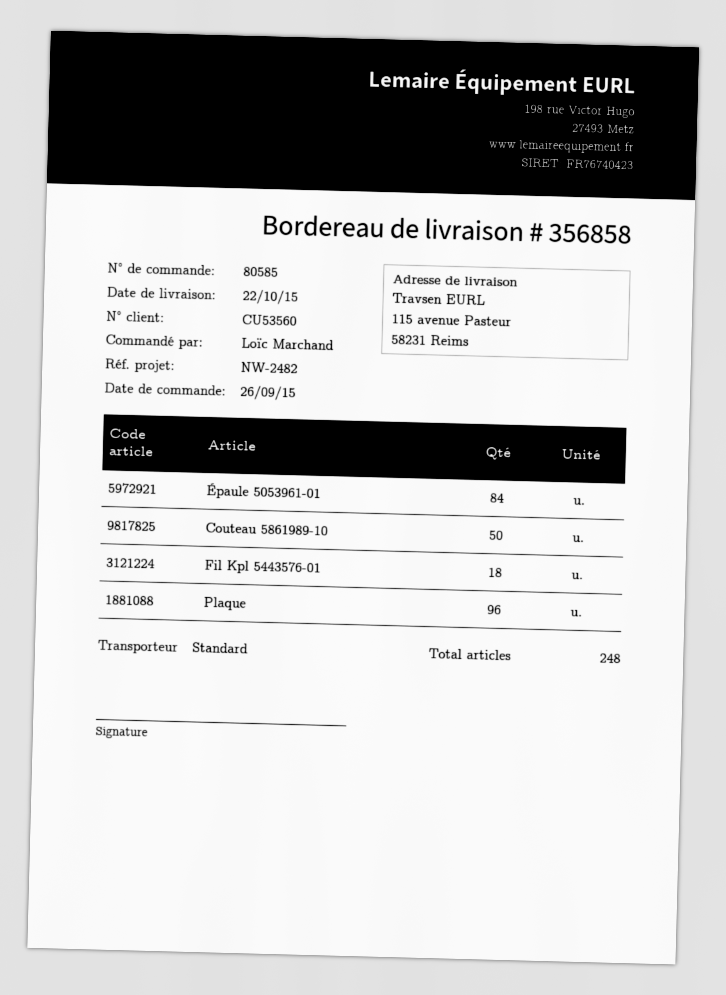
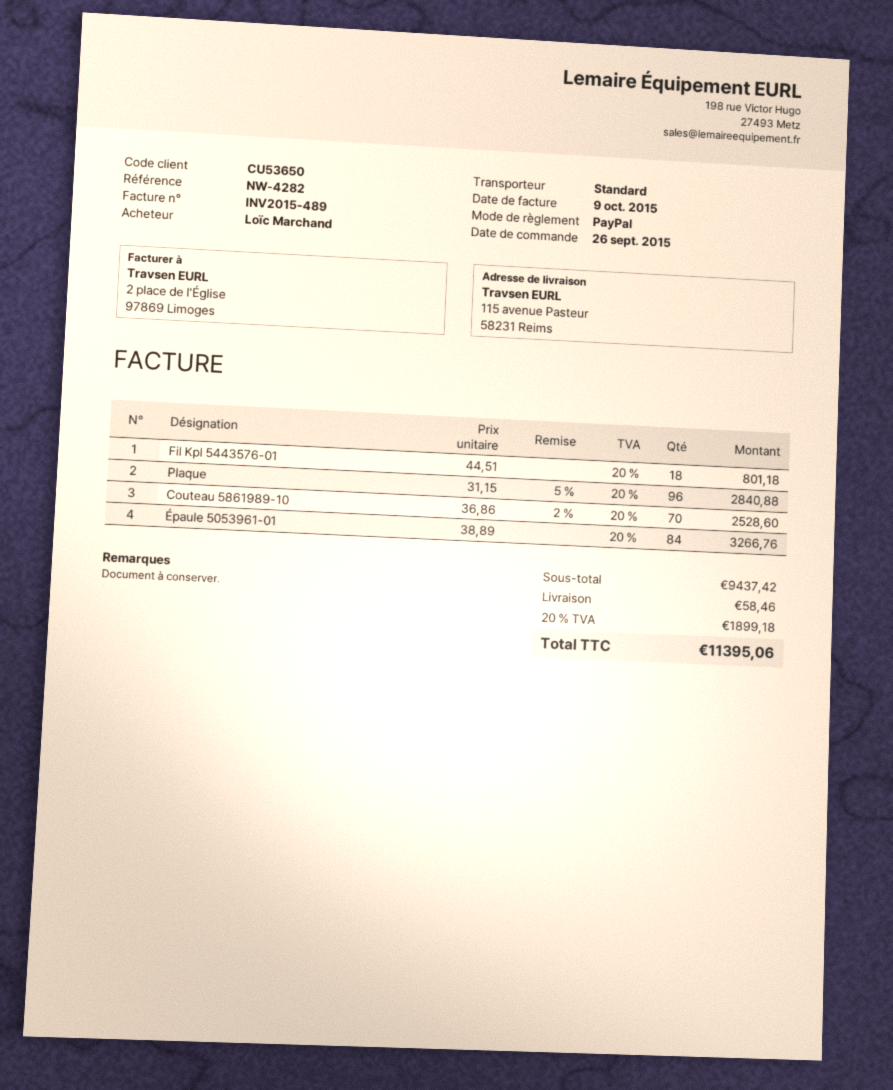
customer number: CU53560 -> CU53650
reference: NW-2482 -> NW-4282
Couteau 5861989-10: 50 -> 70

